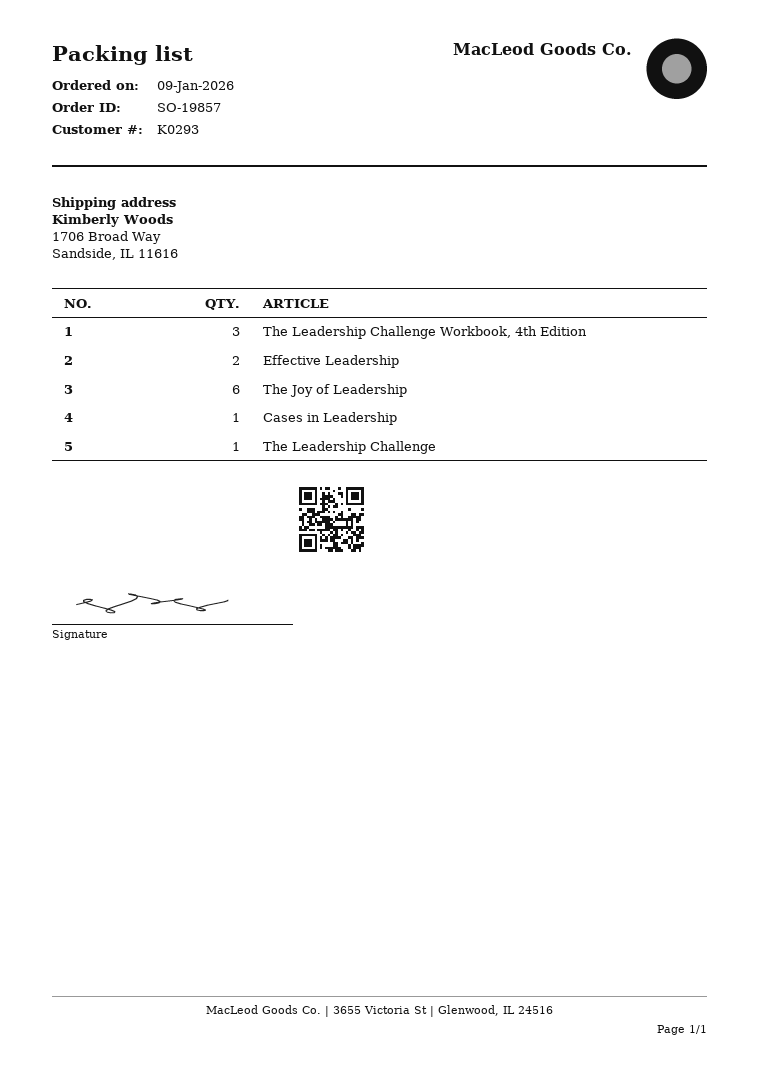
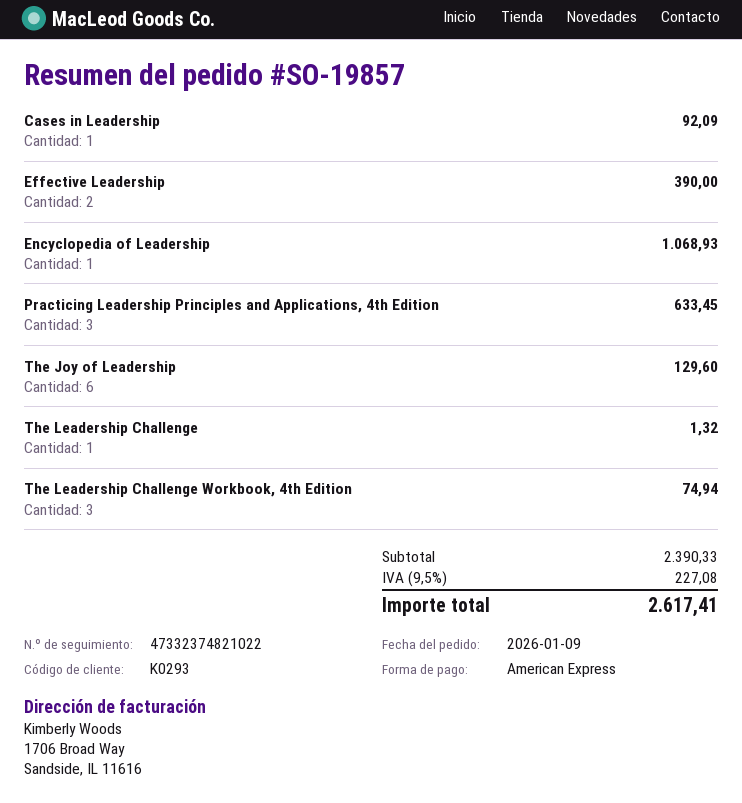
Encyclopedia of Leadership: none -> 1
Practicing Leadership Principles and Applications, 4th Edition: none -> 3

